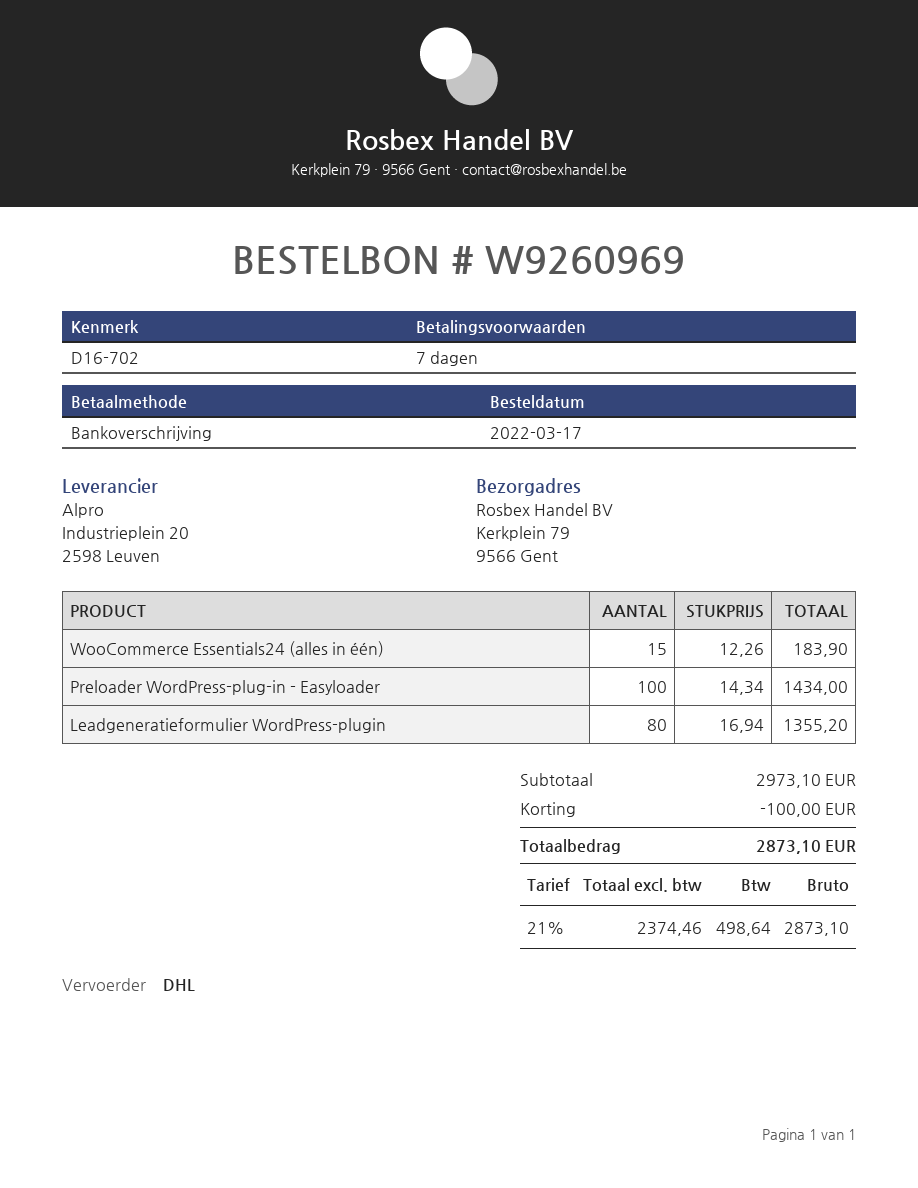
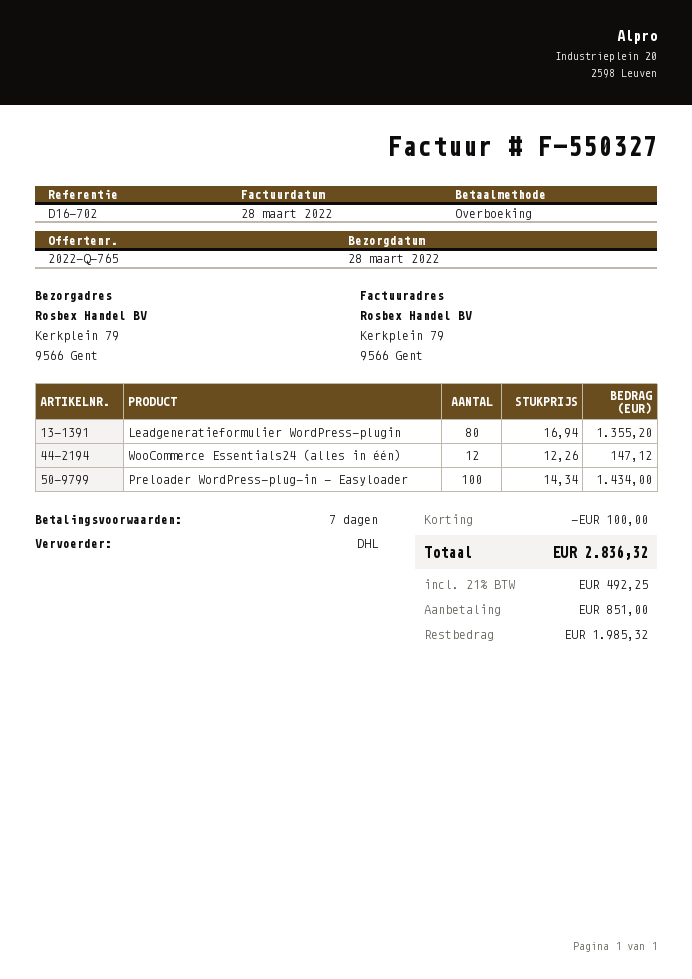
WooCommerce Essentials24 (alles in één): 15 x 12.26 = 183.90 -> 12 x 12.26 = 147.12
tax: 21% = 498.64 -> 21% = 492.25
total: 2873.10 -> 2836.32

